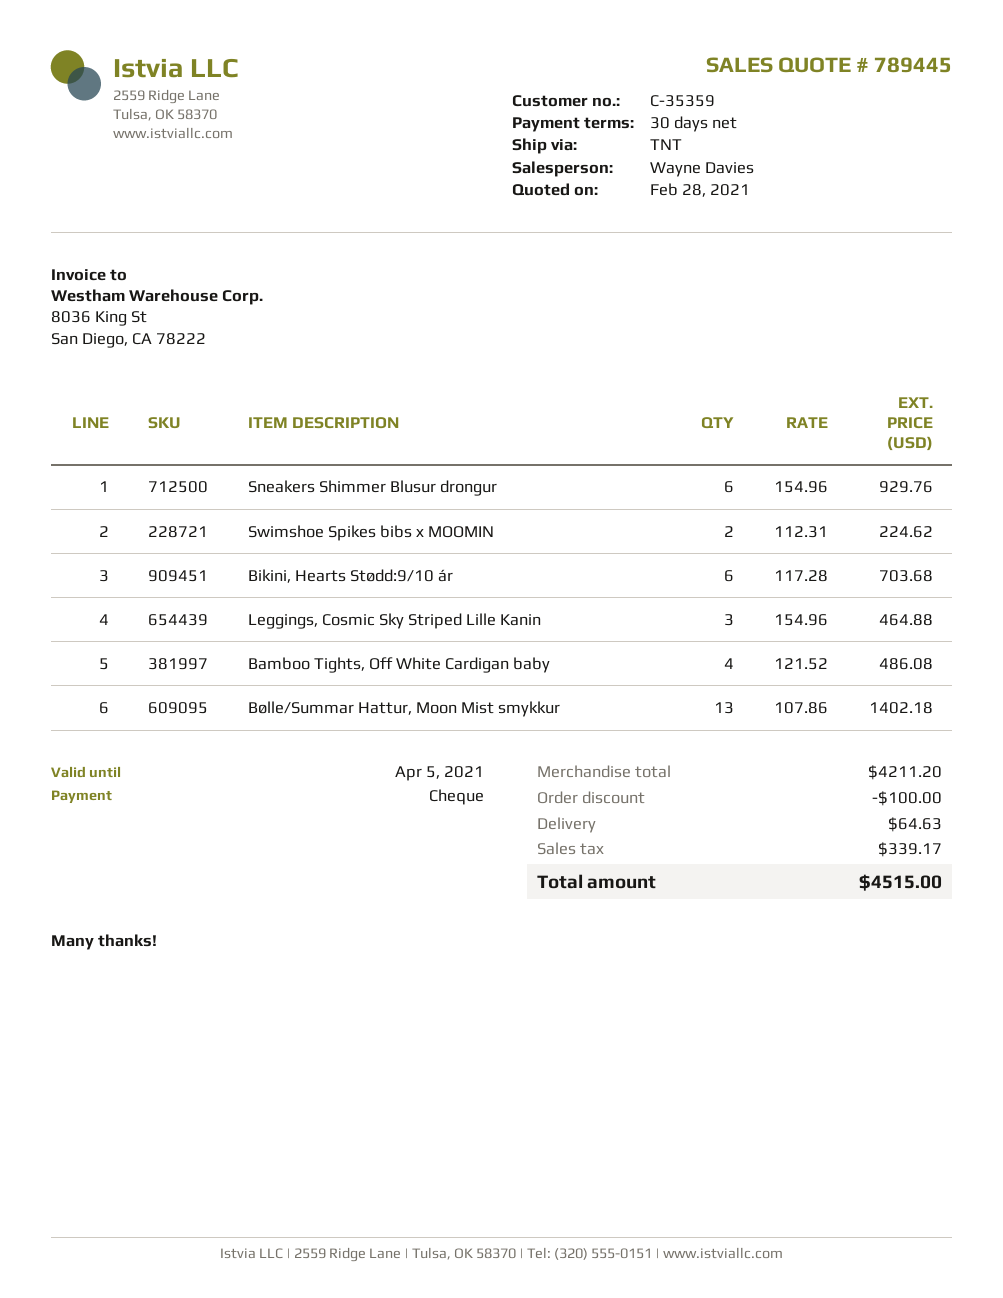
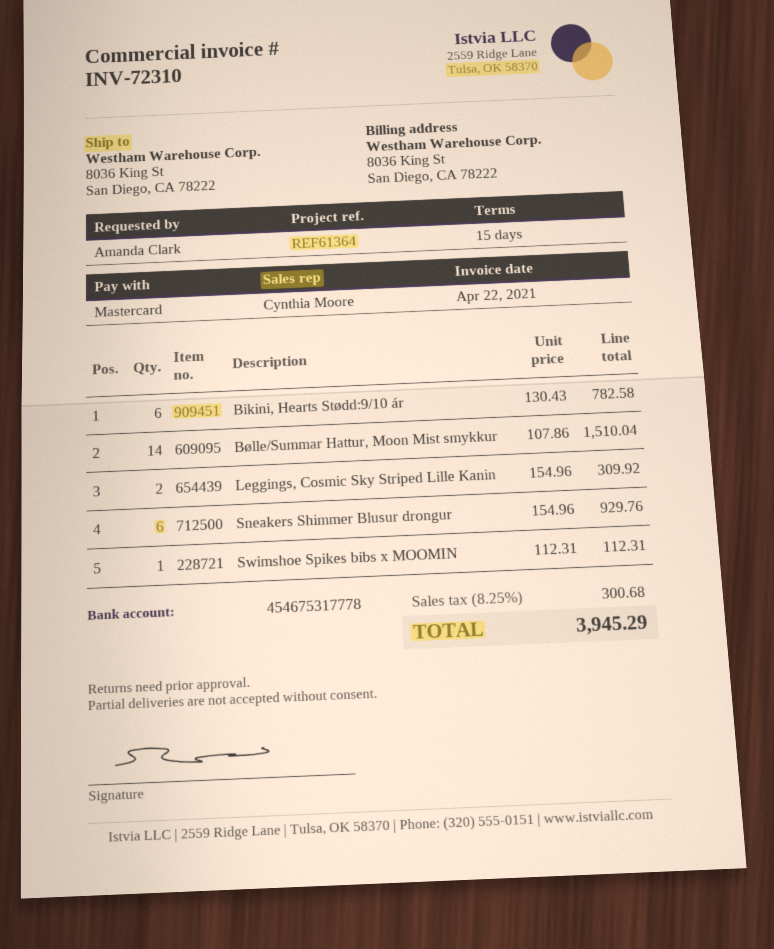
payment terms: 30 days -> 15 days
sales rep: Wayne Davies -> Cynthia Moore
payment method: cheque -> Mastercard
Swimshoe Spikes bibs x MOOMIN: 2 x 112.31 = 224.62 -> 1 x 112.31 = 112.31
Bikini, Hearts Stødd:9/10 ár: 6 x 117.28 = 703.68 -> 6 x 130.43 = 782.58
Leggings, Cosmic Sky Striped Lille Kanin: 3 x 154.96 = 464.88 -> 2 x 154.96 = 309.92
Bamboo Tights, Off White Cardigan baby: 4 x 121.52 = 486.08 -> none
Bølle/Summar Hattur, Moon Mist smykkur: 13 x 107.86 = 1402.18 -> 14 x 107.86 = 1510.04
discount: 100.00 -> none
shipping: 64.63 -> none
tax: 339.17 -> 300.68
total: 4515.00 -> 3945.29

